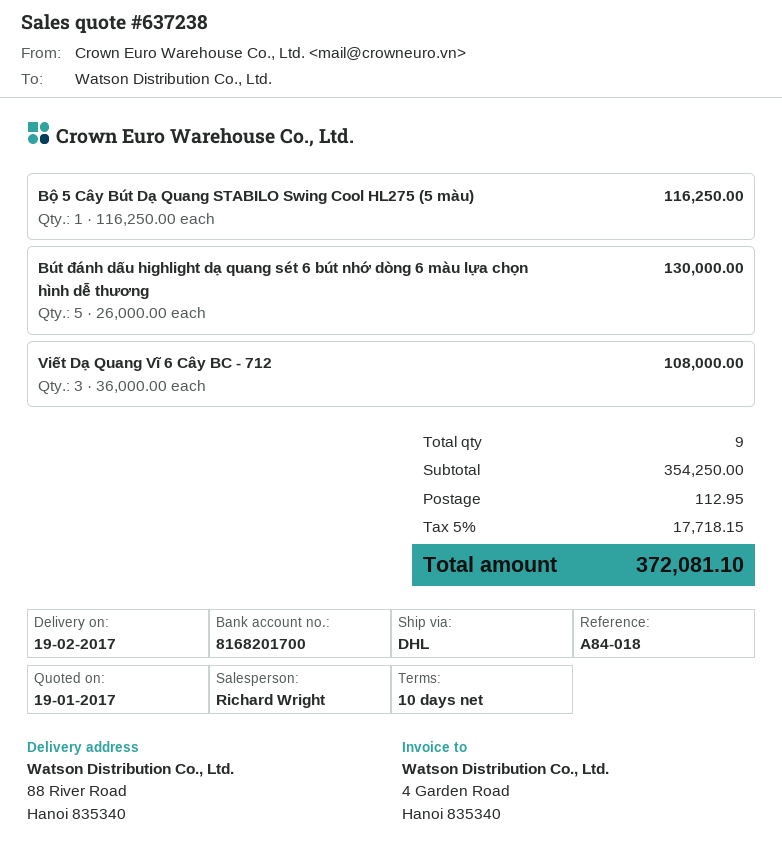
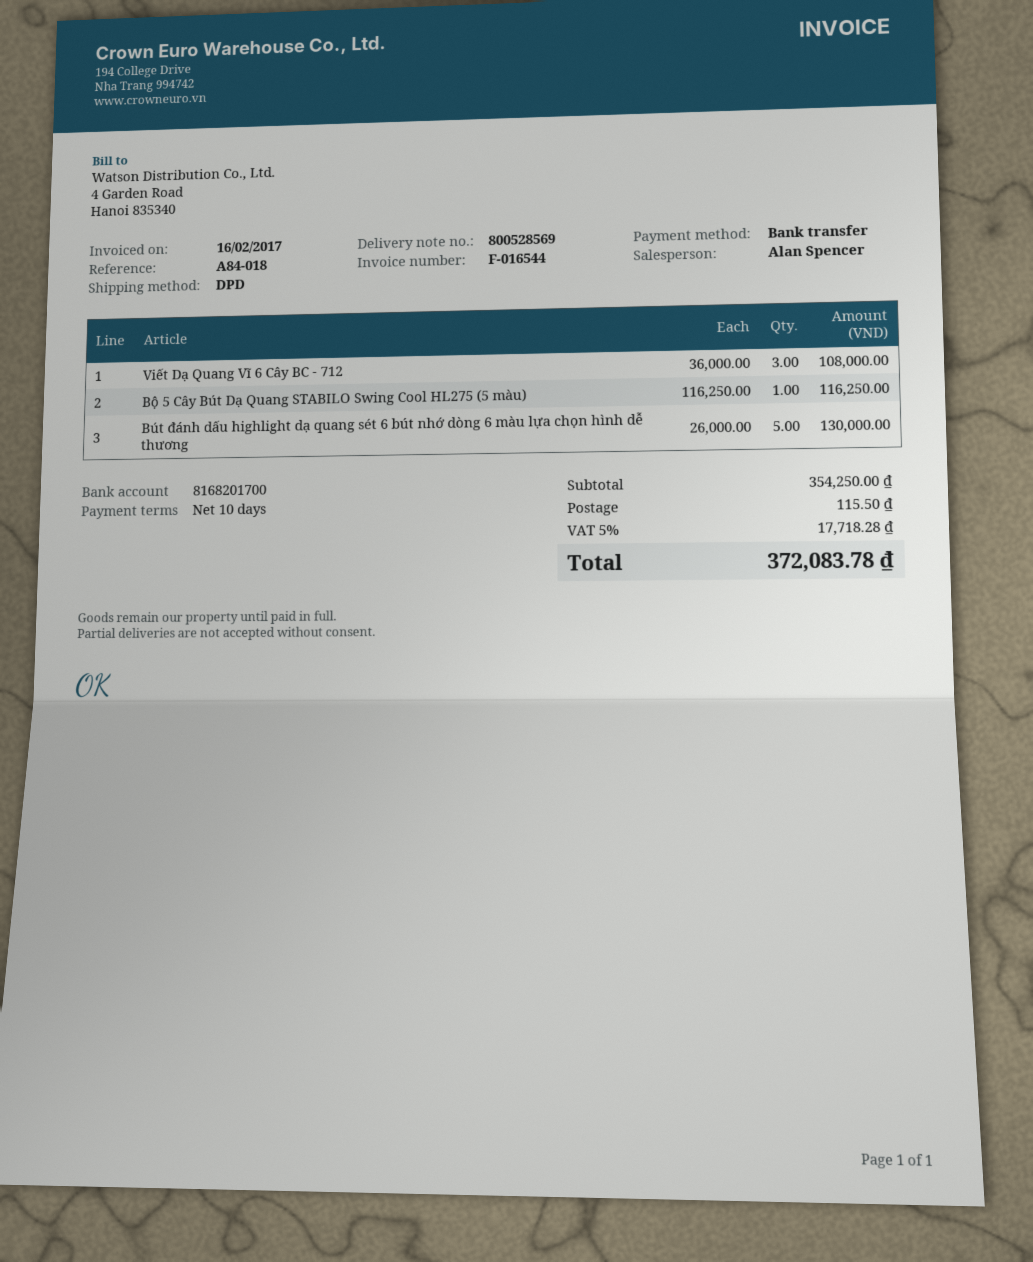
sales rep: Richard Wright -> Alan Spencer
shipping method: DHL -> DPD
shipping: 112.95 -> 115.50
tax: 5% = 17718.15 -> 5% = 17718.28
total: 372081.10 -> 372083.78

